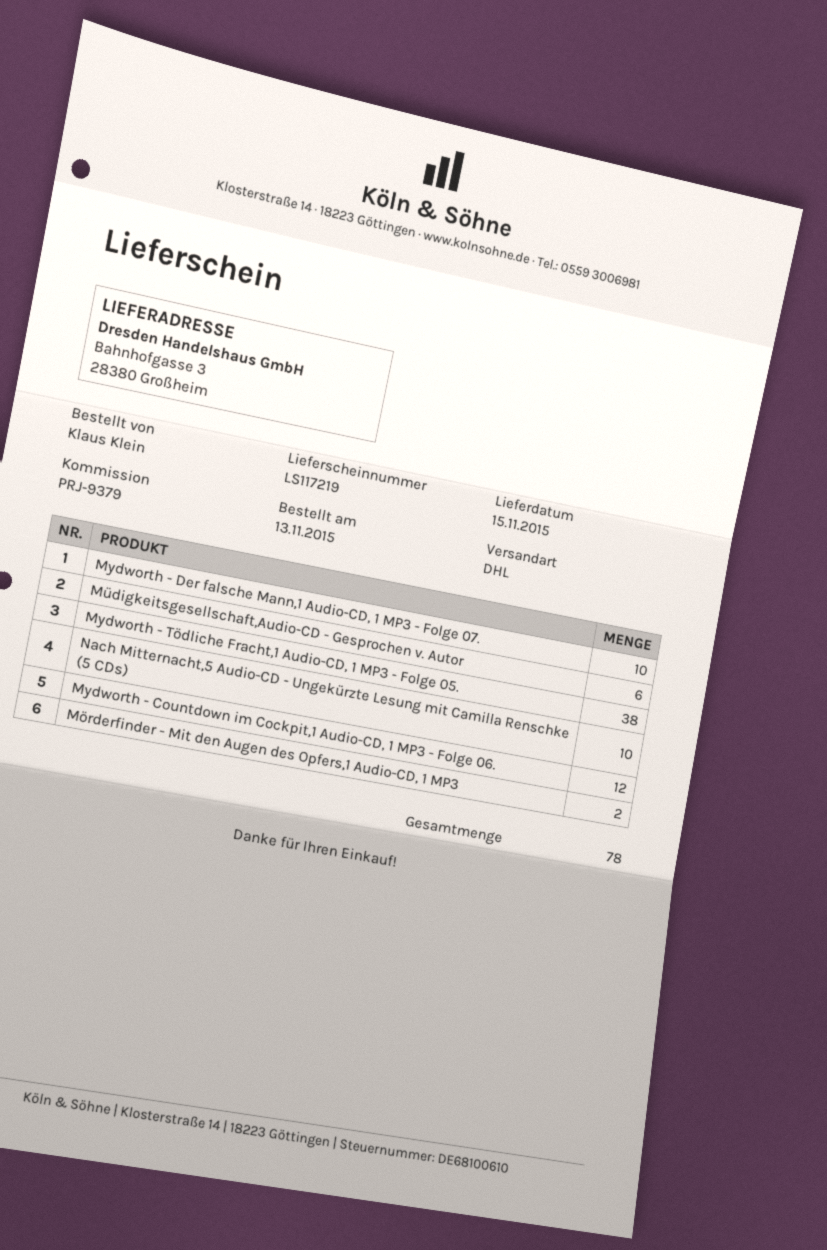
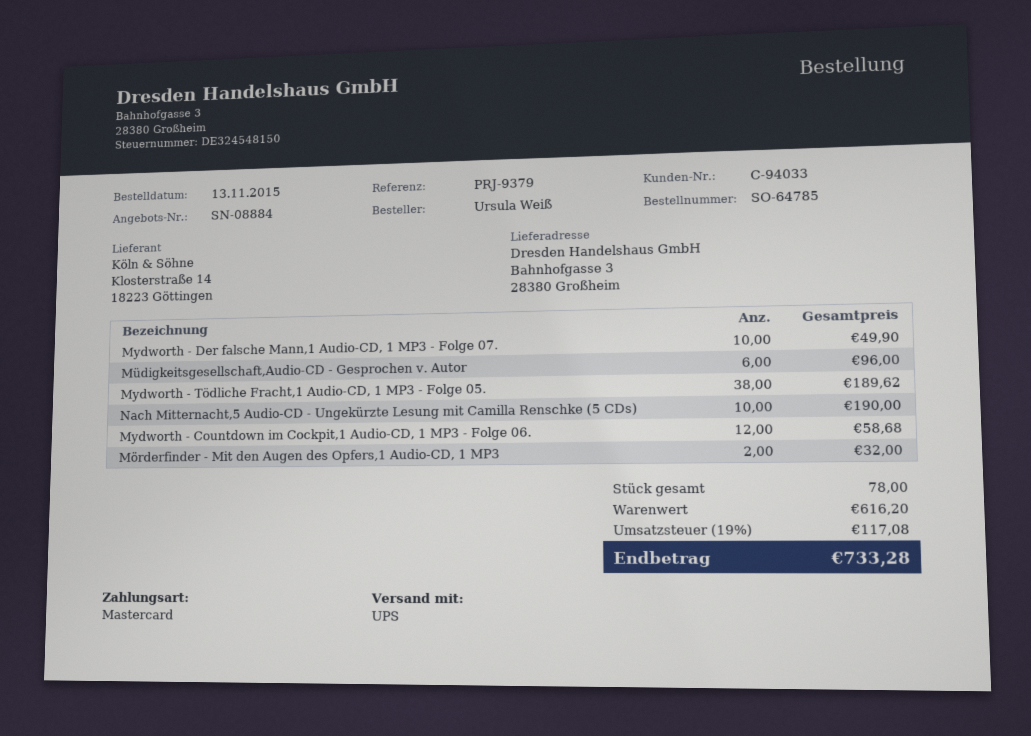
ordered by: Klaus Klein -> Ursula Weiß
shipping method: DHL -> UPS

